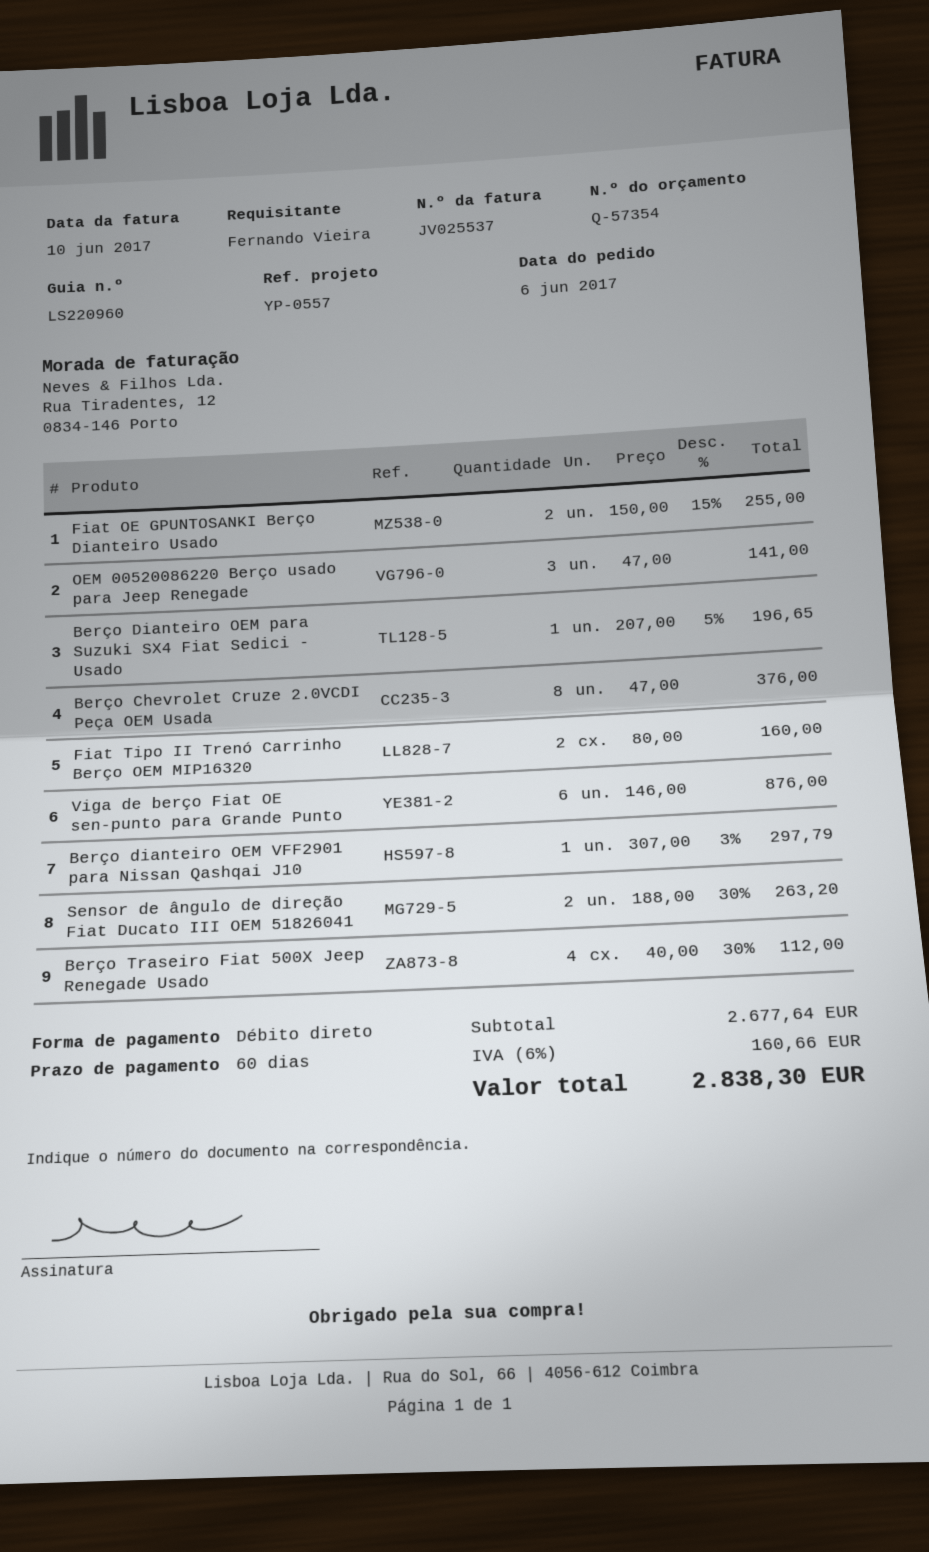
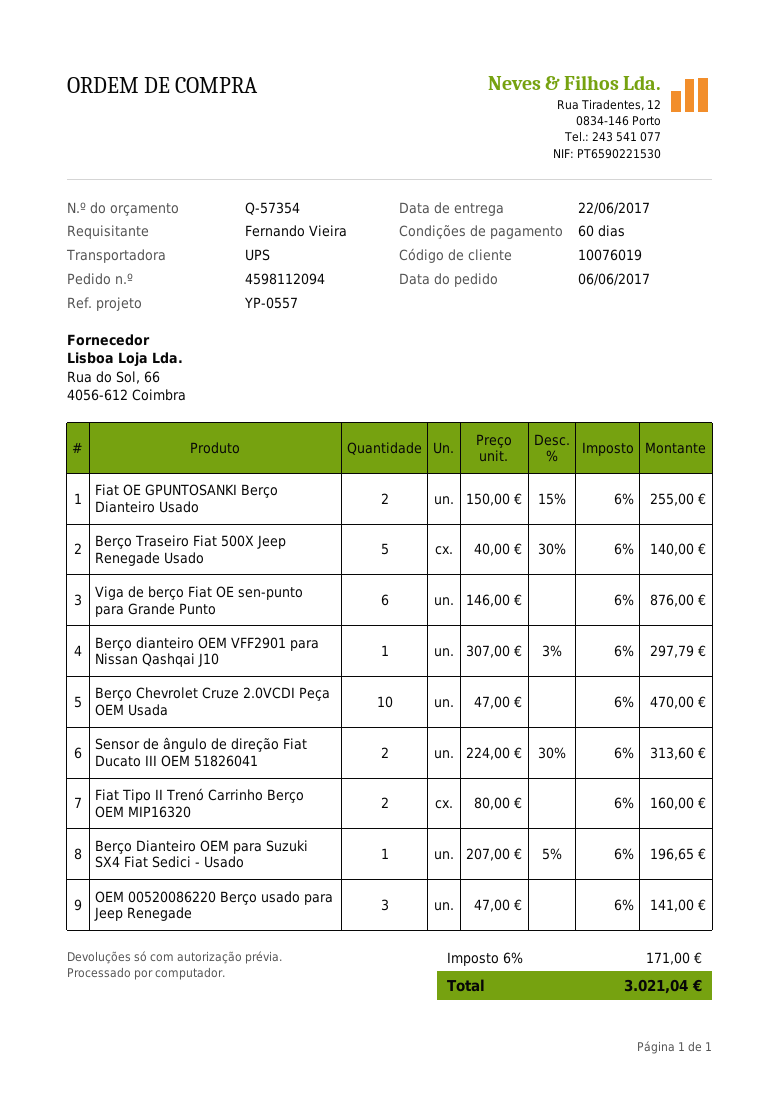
Berço Chevrolet Cruze 2.0VCDI Peça OEM Usada: 8 x 47.00 = 376.00 -> 10 x 47.00 = 470.00
Sensor de ângulo de direção Fiat Ducato III OEM 51826041: 2 x 188.00 - 30% = 263.20 -> 2 x 224.00 - 30% = 313.60
Berço Traseiro Fiat 500X Jeep Renegade Usado: 4 x 40.00 - 30% = 112.00 -> 5 x 40.00 - 30% = 140.00
tax: 6% = 160.66 -> 6% = 171.00
total: 2838.30 -> 3021.04

